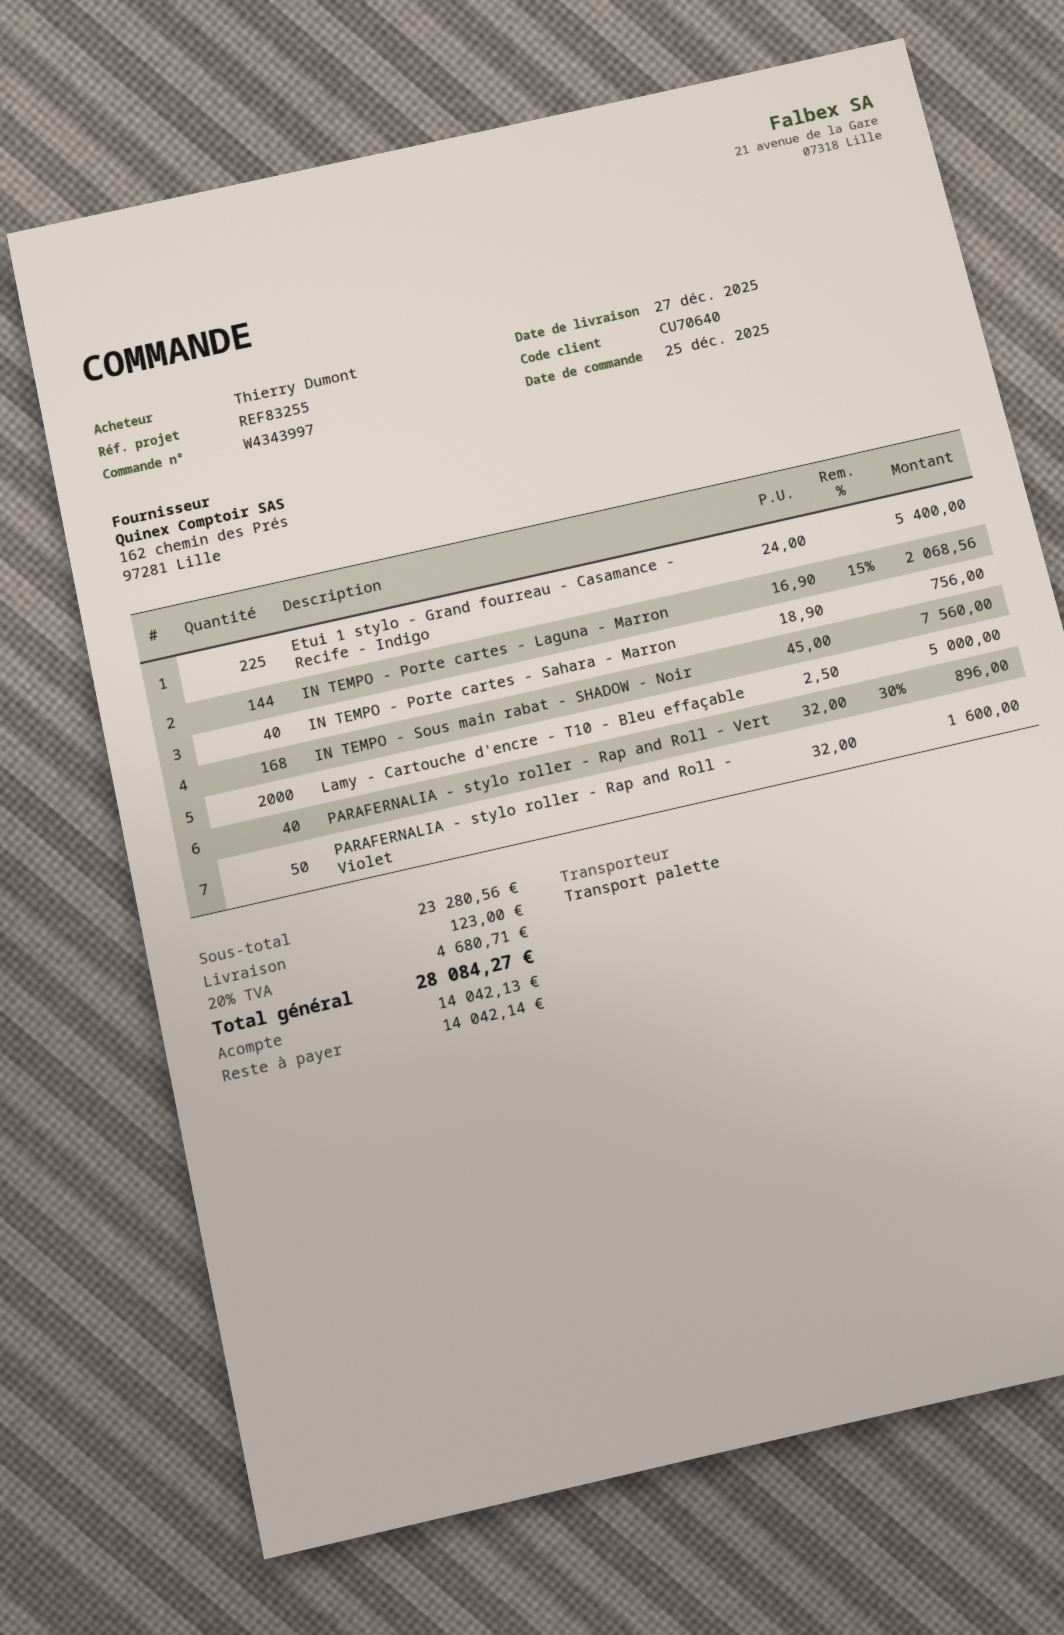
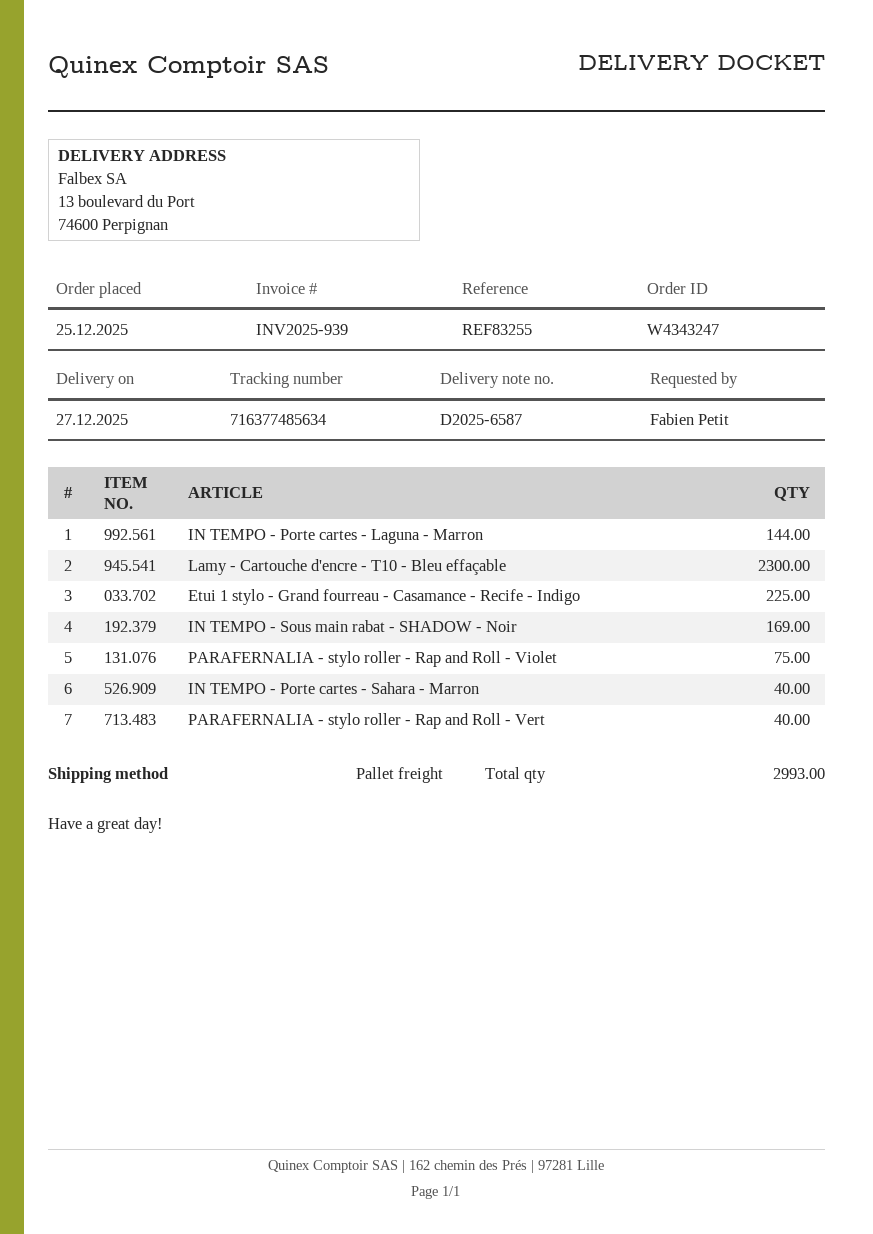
order number: W4343997 -> W4343247
ordered by: Thierry Dumont -> Fabien Petit
IN TEMPO - Sous main rabat - SHADOW - Noir: 168 -> 169
Lamy - Cartouche d'encre - T10 - Bleu effaçable: 2000 -> 2300
PARAFERNALIA - stylo roller - Rap and Roll - Violet: 50 -> 75

